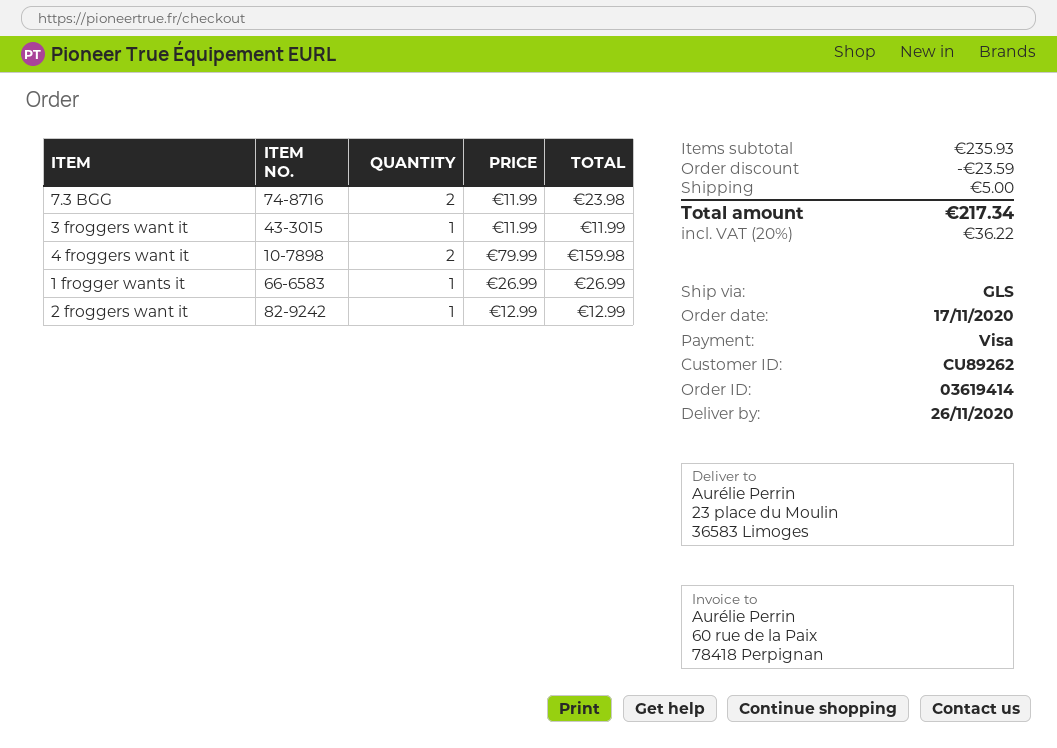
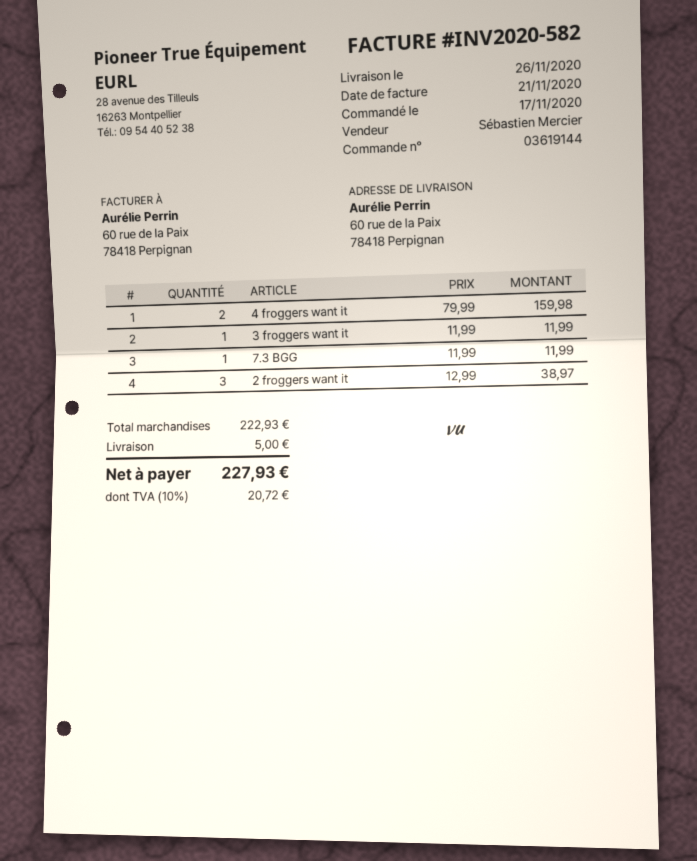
order number: 03619414 -> 03619144
ship to: 23 place du Moulin, 36583 Limoges -> 60 rue de la Paix, 78418 Perpignan
7.3 BGG: 2 x 11.99 = 23.98 -> 1 x 11.99 = 11.99
1 frogger wants it: 1 x 26.99 = 26.99 -> none
2 froggers want it: 1 x 12.99 = 12.99 -> 3 x 12.99 = 38.97
subtotal: 235.93 -> 222.93
discount: 23.59 -> none
tax: 20% = 36.22 -> 10% = 20.72
total: 217.34 -> 227.93

